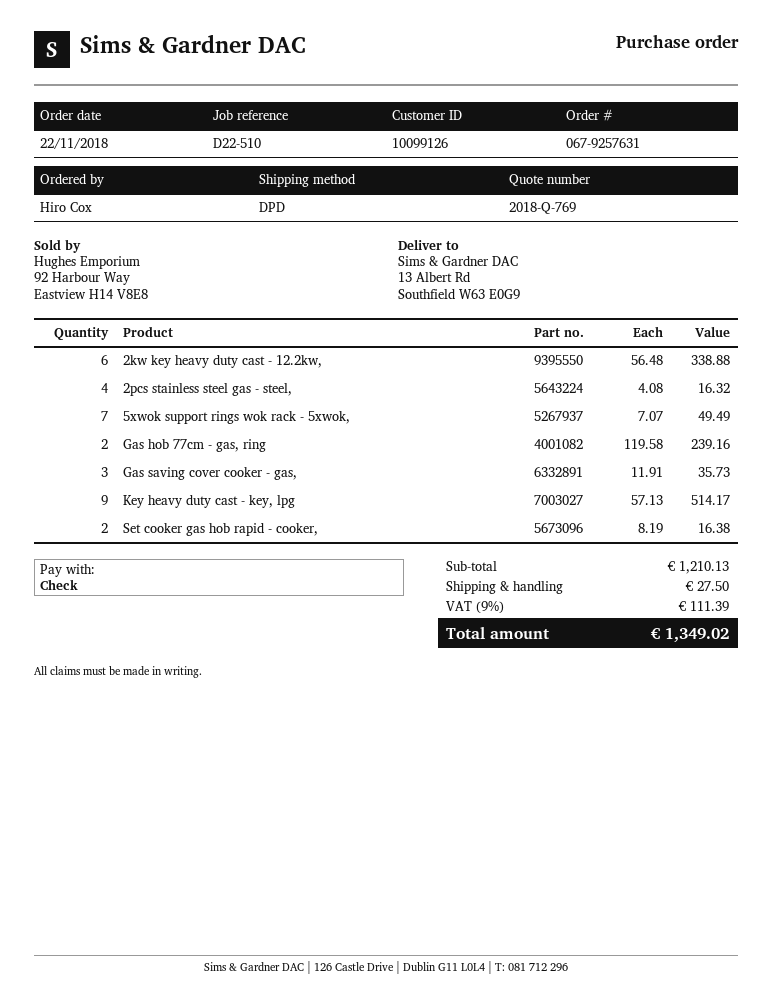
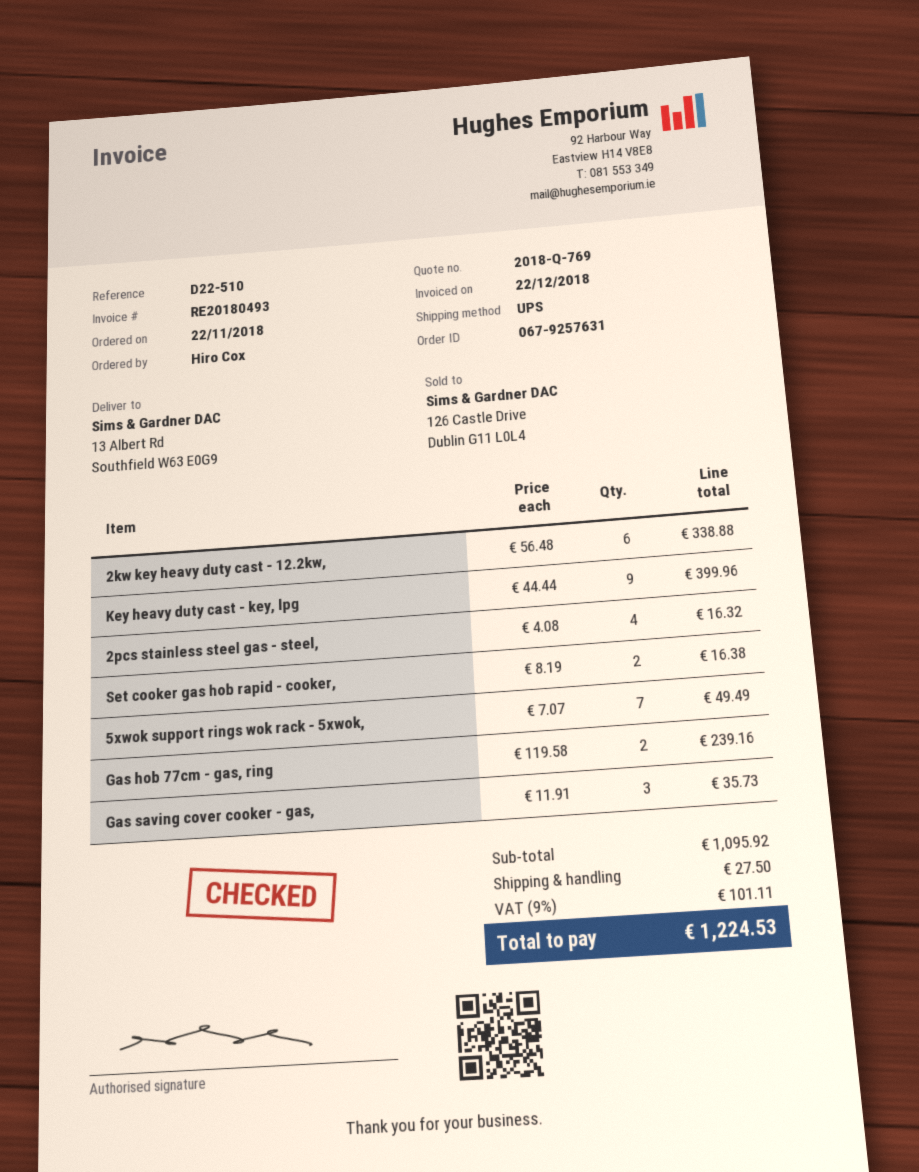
shipping method: DPD -> UPS
Key heavy duty cast - key, lpg: 9 x 57.13 = 514.17 -> 9 x 44.44 = 399.96
subtotal: 1210.13 -> 1095.92
tax: 9% = 111.39 -> 9% = 101.11
total: 1349.02 -> 1224.53

